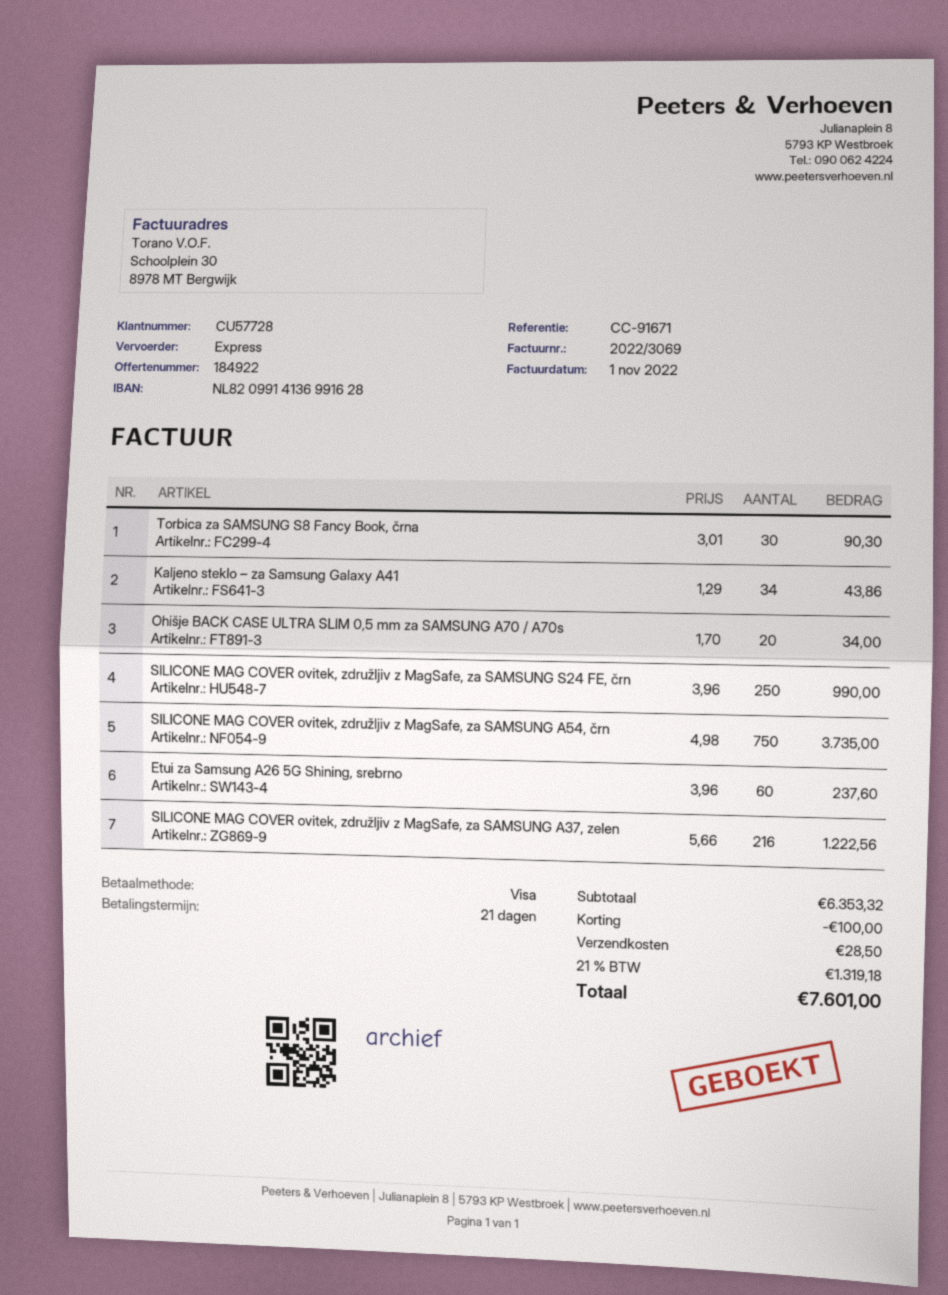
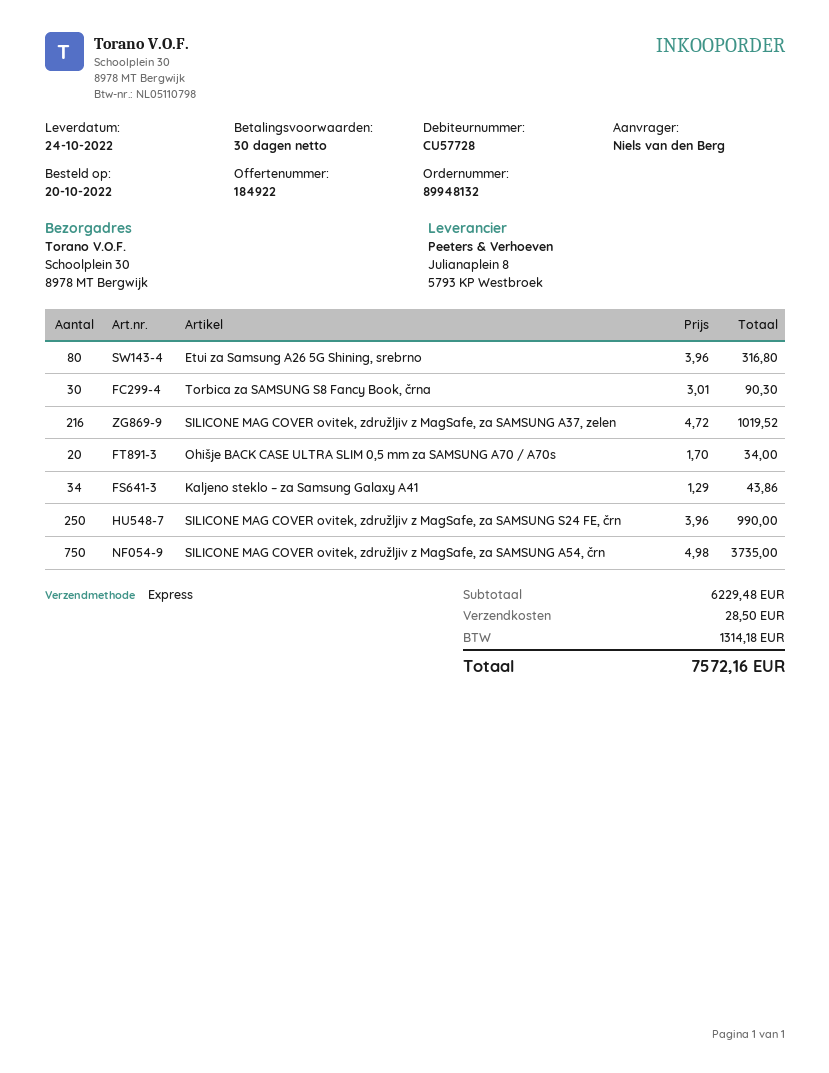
payment terms: 21 days -> 30 days
Etui za Samsung A26 5G Shining, srebrno: 60 x 3.96 = 237.60 -> 80 x 3.96 = 316.80
SILICONE MAG COVER ovitek, združljiv z MagSafe, za SAMSUNG A37, zelen: 216 x 5.66 = 1222.56 -> 216 x 4.72 = 1019.52
subtotal: 6353.32 -> 6229.48
discount: 100.00 -> none
tax: 1319.18 -> 1314.18
total: 7601.00 -> 7572.16

